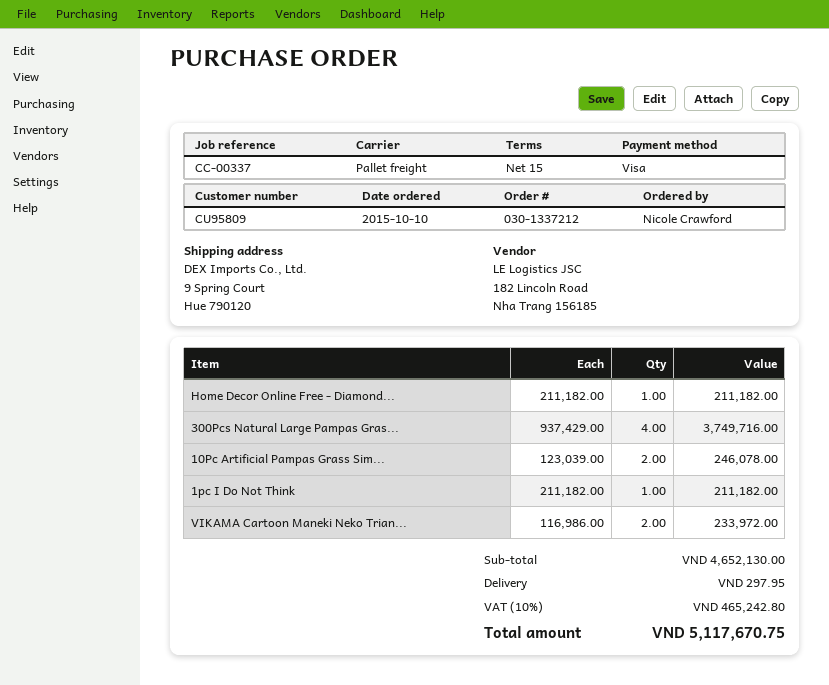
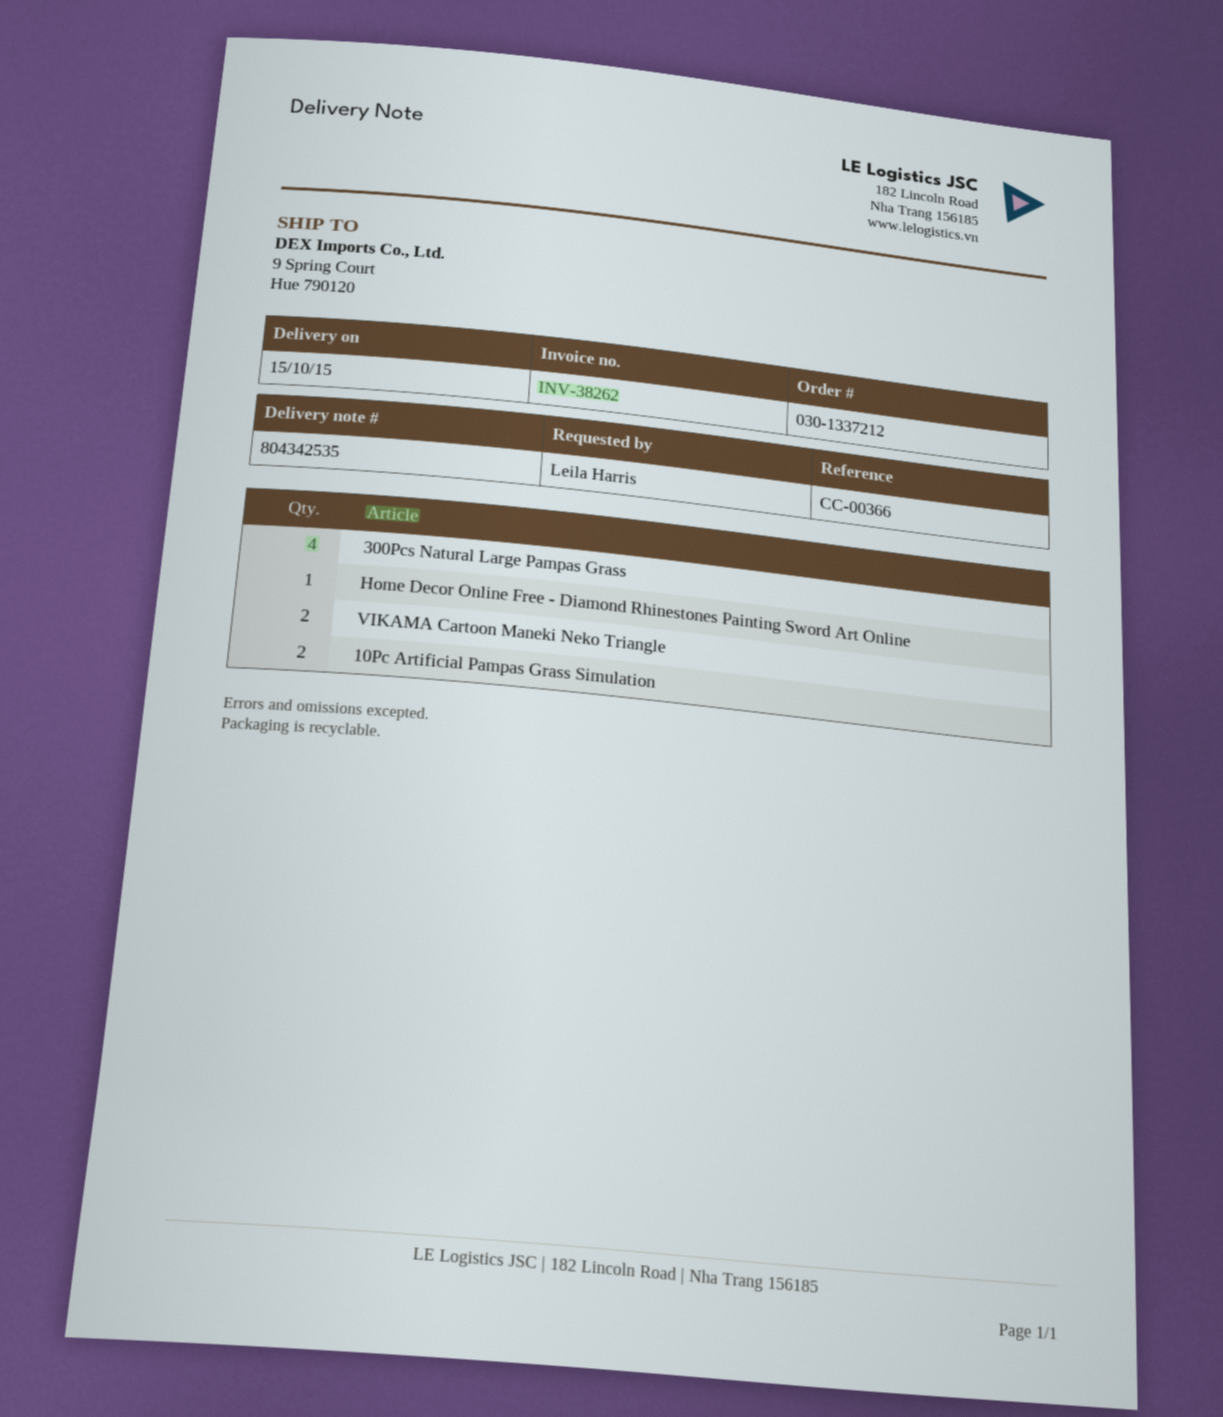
reference: CC-00337 -> CC-00366
ordered by: Nicole Crawford -> Leila Harris
1pc I Do Not Think: 1 -> none

